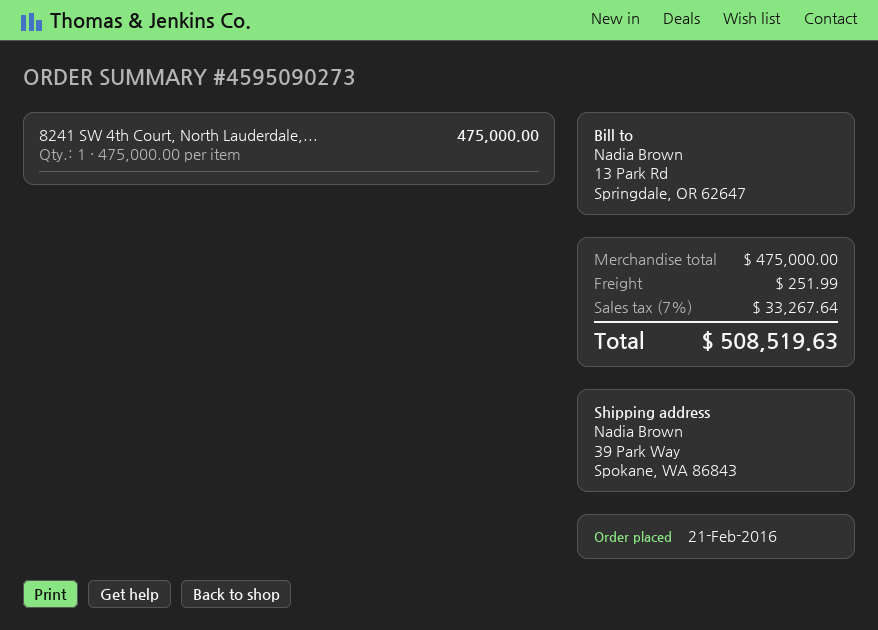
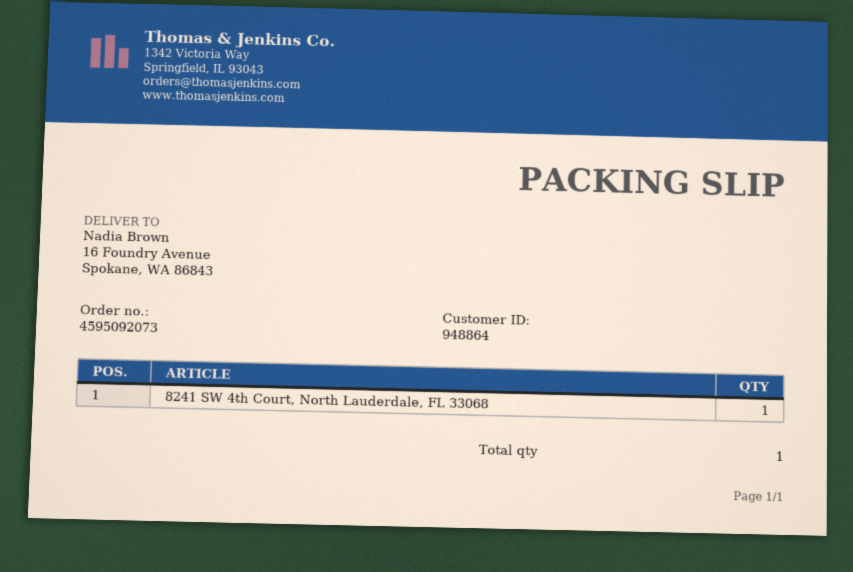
order number: 4595090273 -> 4595092073
ship to: 39 Park Way, Spokane, WA 86843 -> 16 Foundry Avenue, Spokane, WA 86843

